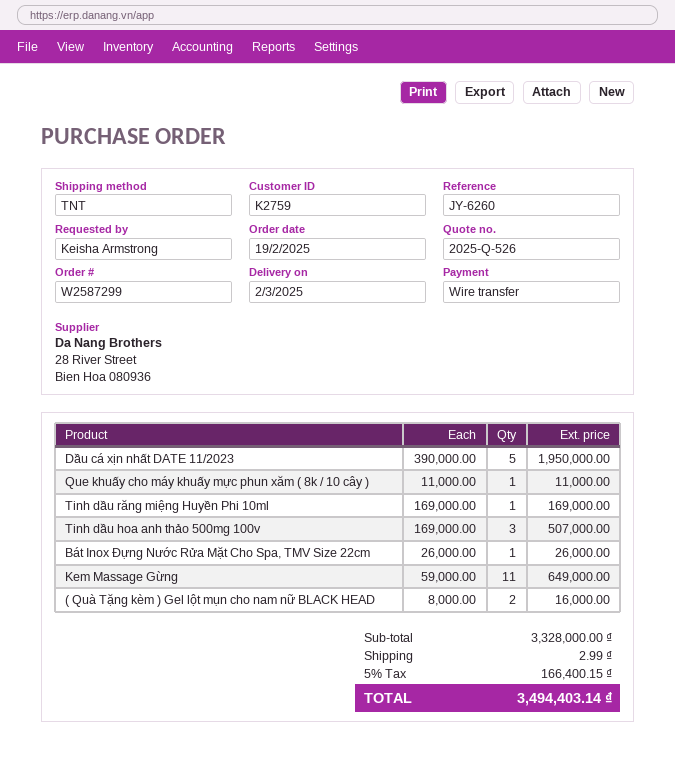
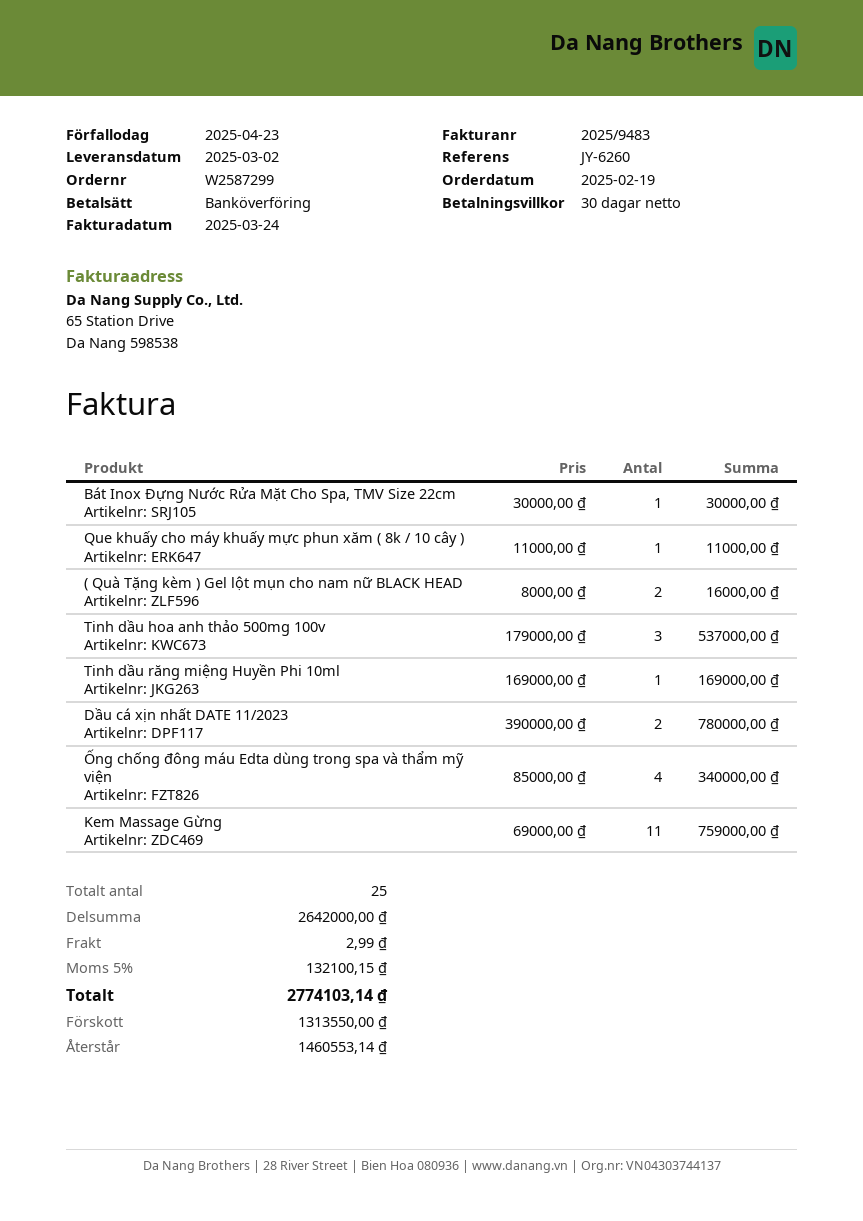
Dầu cá xịn nhất DATE 11/2023: 5 x 390000.00 = 1950000.00 -> 2 x 390000.00 = 780000.00
Tinh dầu hoa anh thảo 500mg 100v: 3 x 169000.00 = 507000.00 -> 3 x 179000.00 = 537000.00
Bát Inox Đựng Nước Rửa Mặt Cho Spa, TMV Size 22cm: 1 x 26000.00 = 26000.00 -> 1 x 30000.00 = 30000.00
Kem Massage Gừng: 11 x 59000.00 = 649000.00 -> 11 x 69000.00 = 759000.00
Ống chống đông máu Edta dùng trong spa và thẩm mỹ viện: none -> 4 x 85000.00 = 340000.00
subtotal: 3328000.00 -> 2642000.00
tax: 5% = 166400.15 -> 5% = 132100.15
total: 3494403.14 -> 2774103.14

